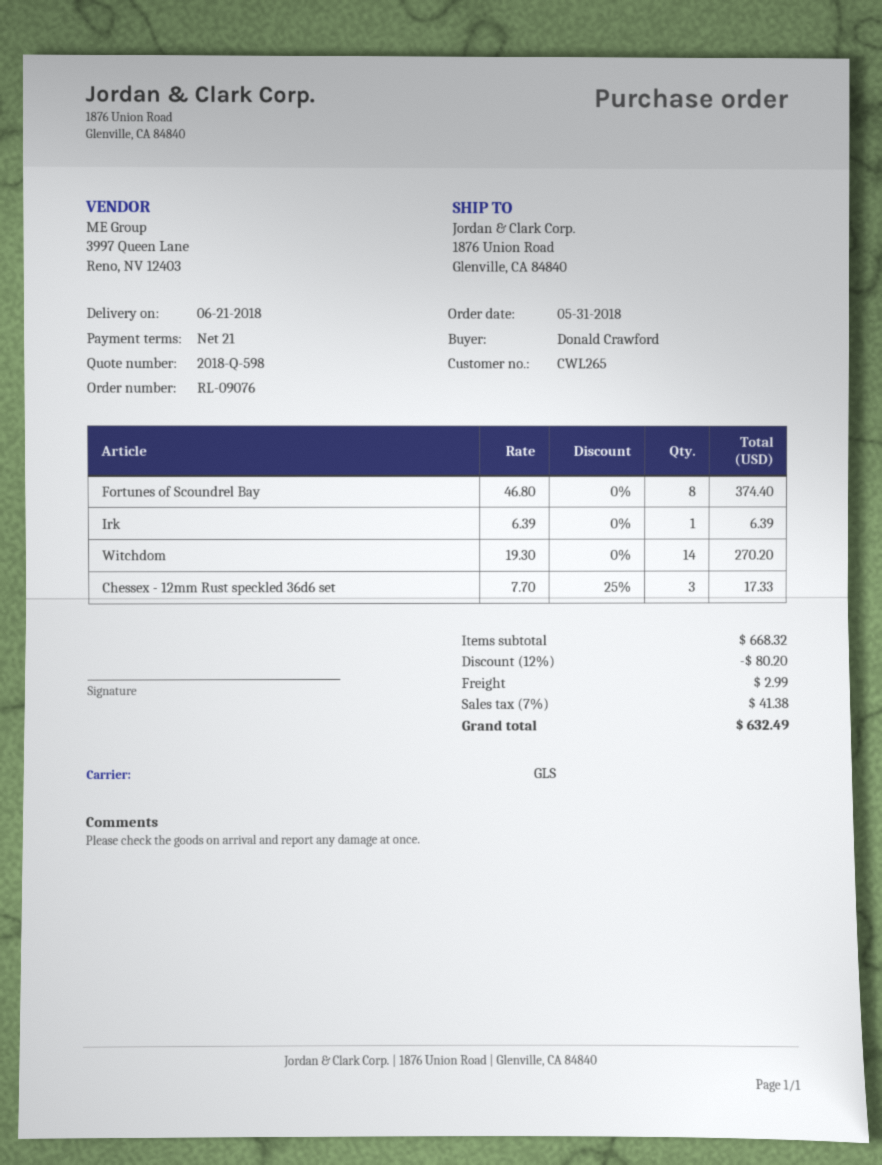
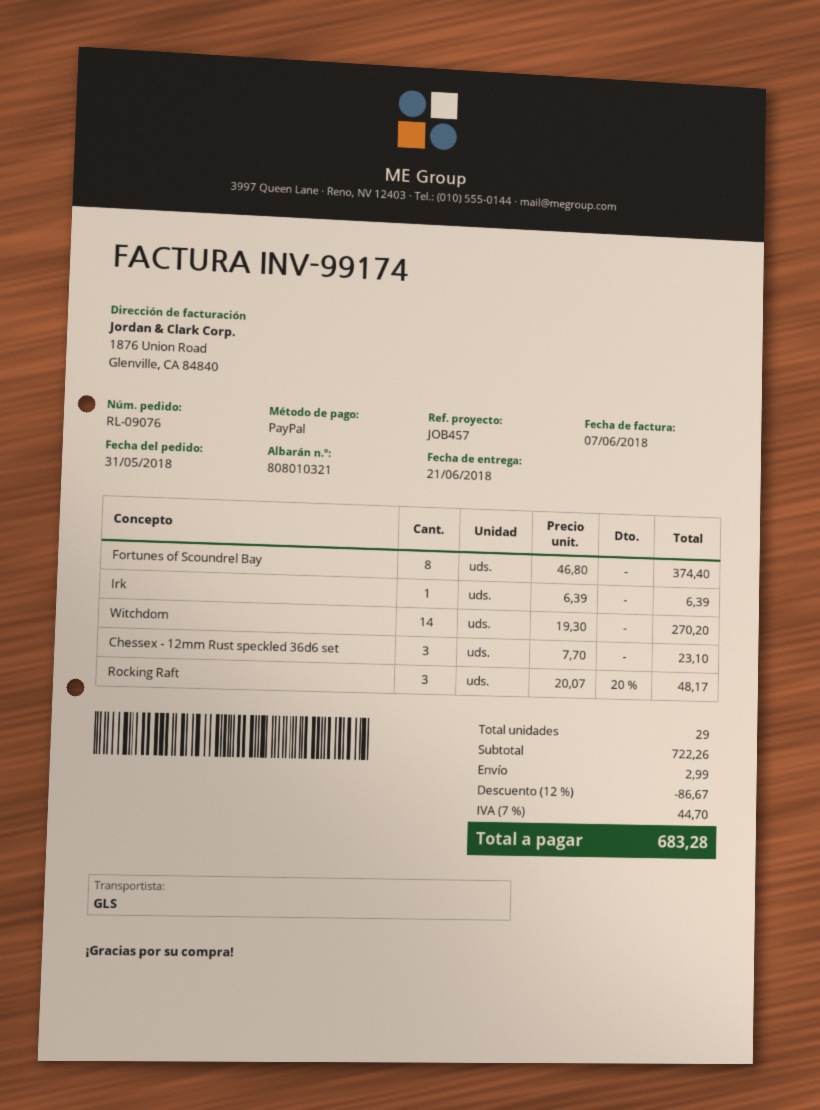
Chessex - 12mm Rust speckled 36d6 set: 3 x 7.70 - 25% = 17.33 -> 3 x 7.70 = 23.10
Rocking Raft: none -> 3 x 20.07 - 20% = 48.17
subtotal: 668.32 -> 722.26
discount: 12% = 80.20 -> 12% = 86.67
tax: 7% = 41.38 -> 7% = 44.70
total: 632.49 -> 683.28

